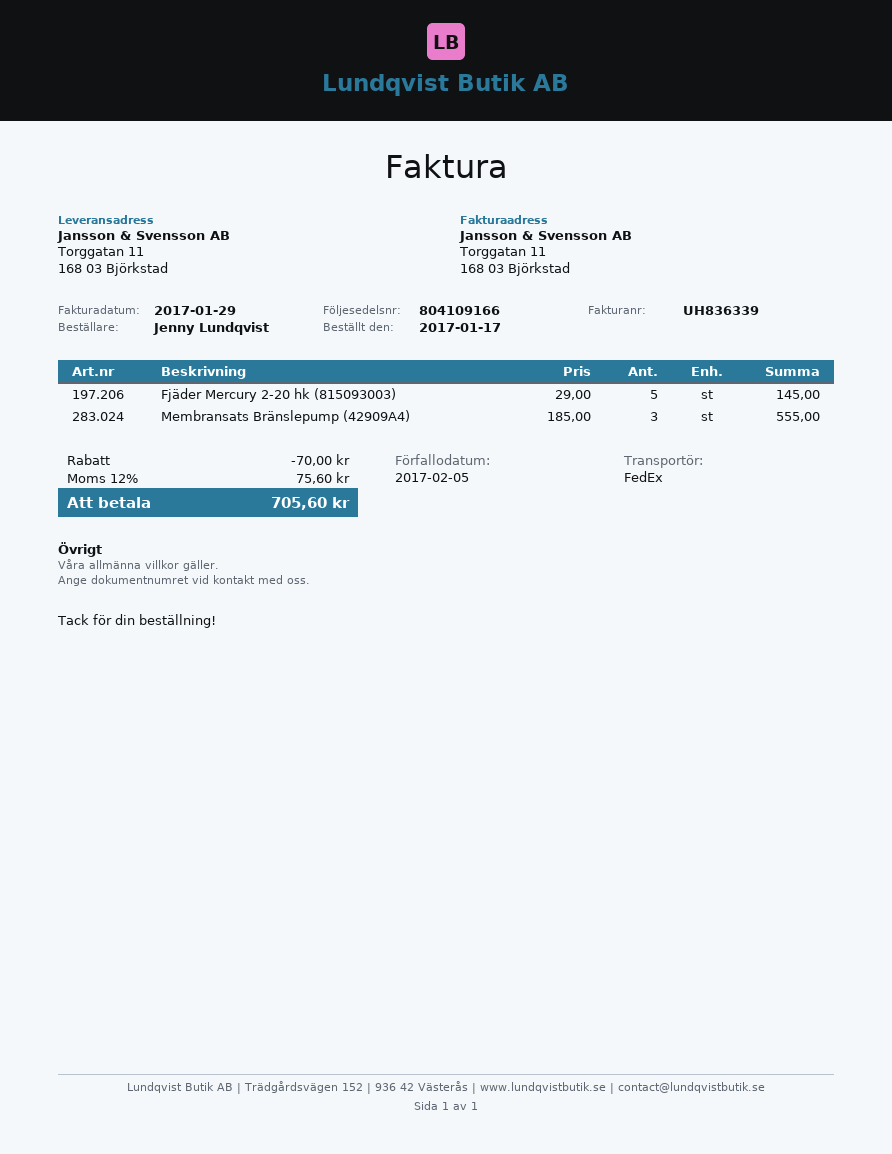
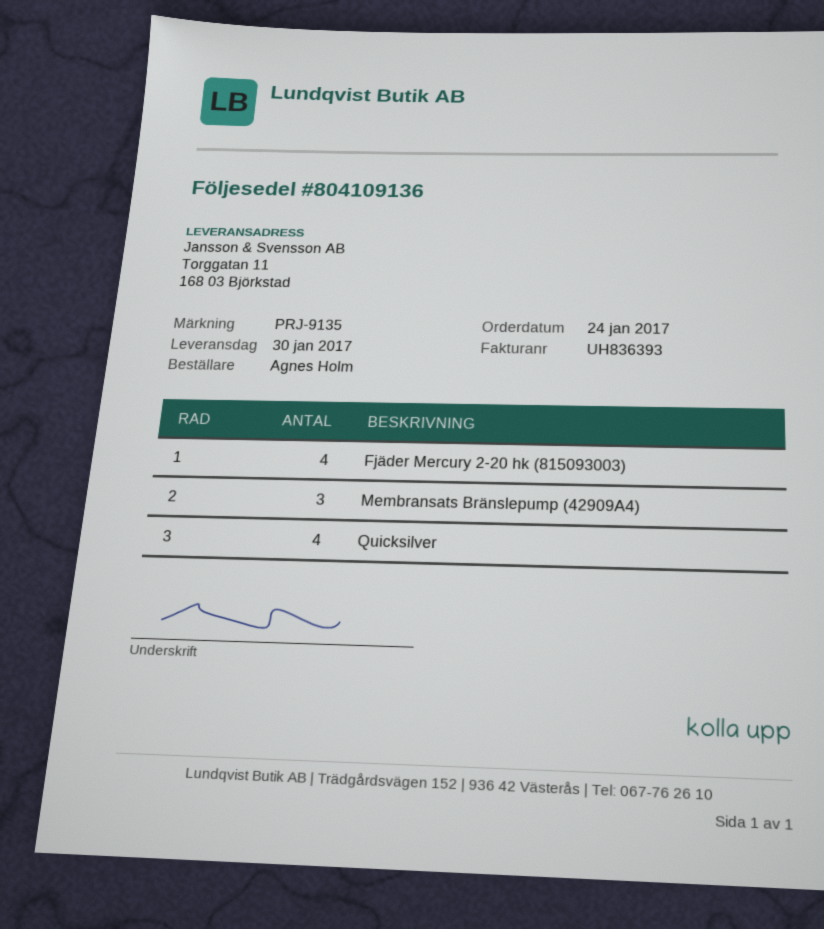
order date: 2017-01-17 -> 2017-01-24
delivery note number: 804109166 -> 804109136
invoice number: UH836339 -> UH836393
ordered by: Jenny Lundqvist -> Agnes Holm
Fjäder Mercury 2-20 hk (815093003): 5 -> 4
Quicksilver: none -> 4

